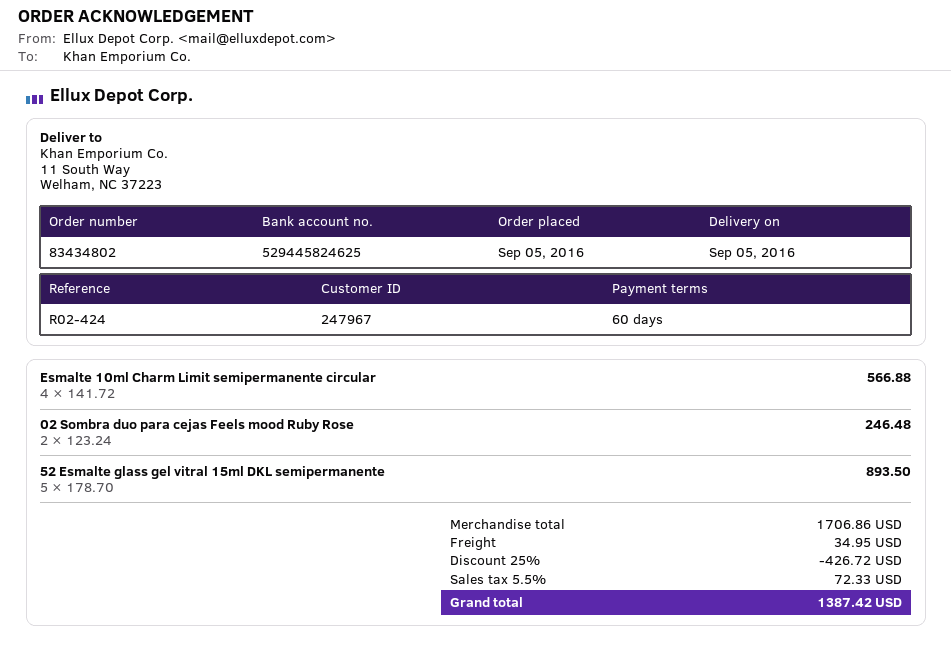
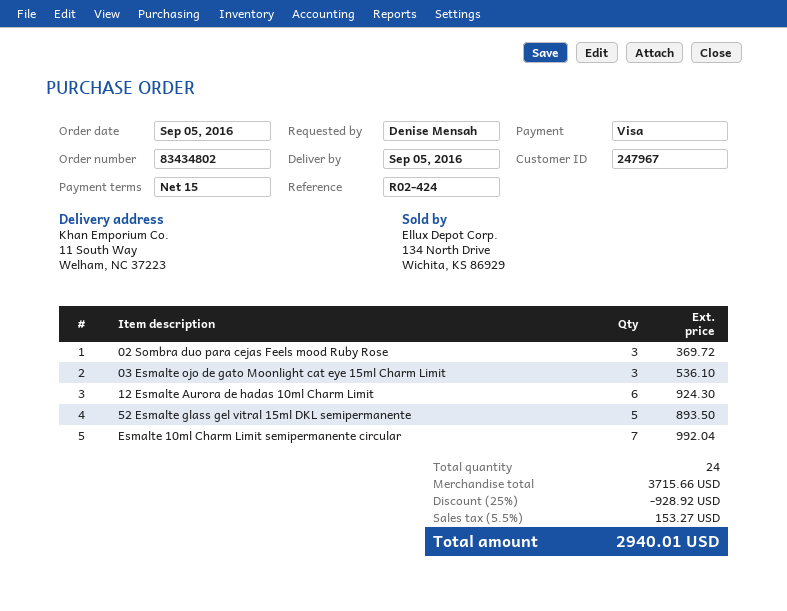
payment terms: 60 days -> 15 days
Esmalte 10ml Charm Limit semipermanente circular: 4 for 566.88 -> 7 for 992.04
02 Sombra duo para cejas Feels mood Ruby Rose: 2 for 246.48 -> 3 for 369.72
03 Esmalte ojo de gato Moonlight cat eye 15ml Charm Limit: none -> 3 for 536.10
12 Esmalte Aurora de hadas 10ml Charm Limit: none -> 6 for 924.30
subtotal: 1706.86 -> 3715.66
discount: 25% = 426.72 -> 25% = 928.92
shipping: 34.95 -> none
tax: 5.5% = 72.33 -> 5.5% = 153.27
total: 1387.42 -> 2940.01

